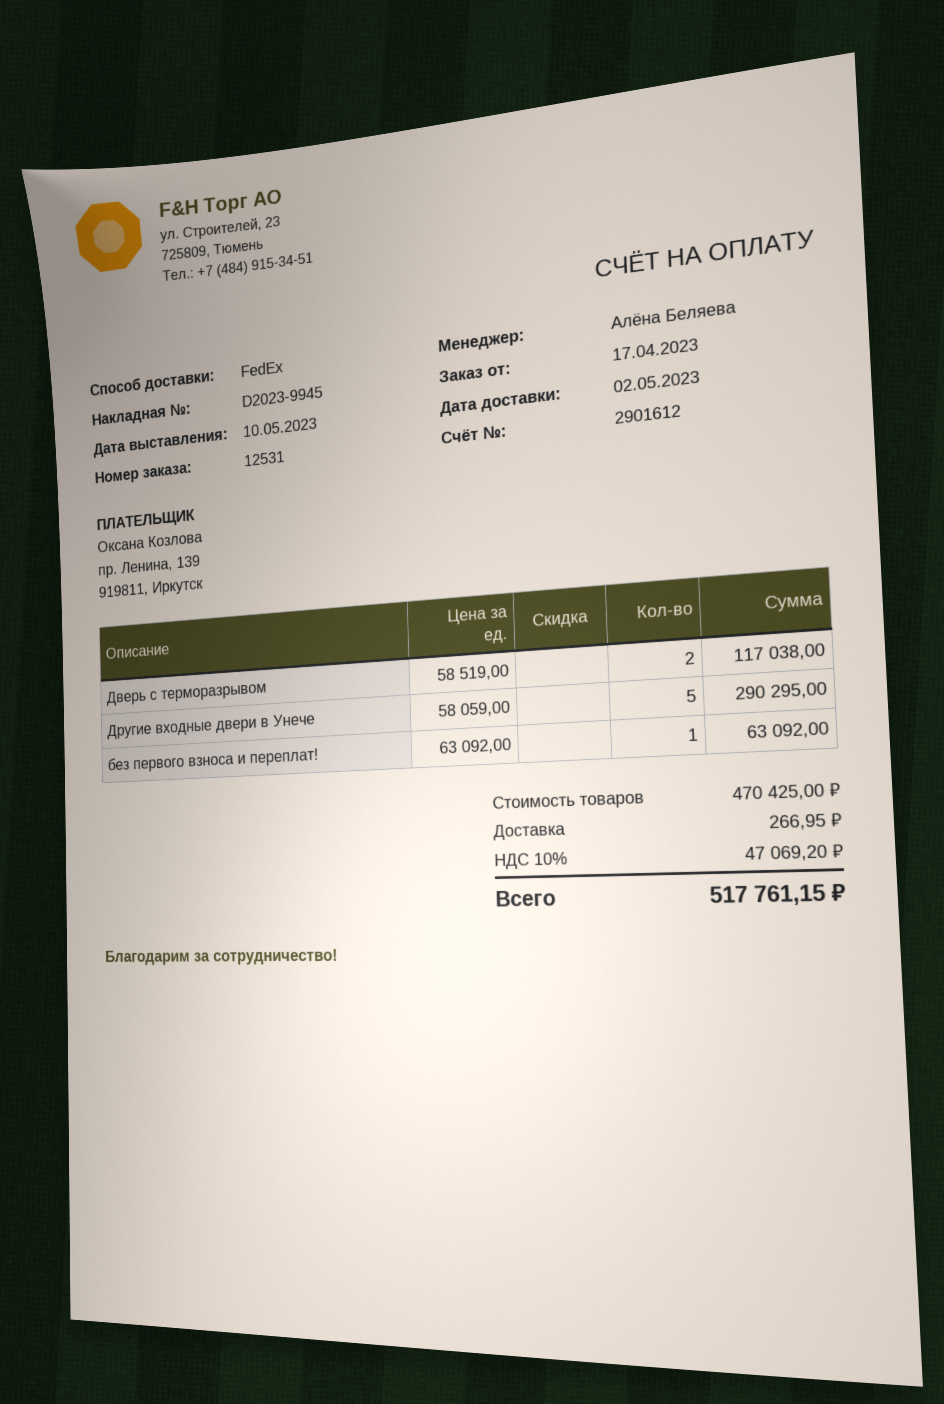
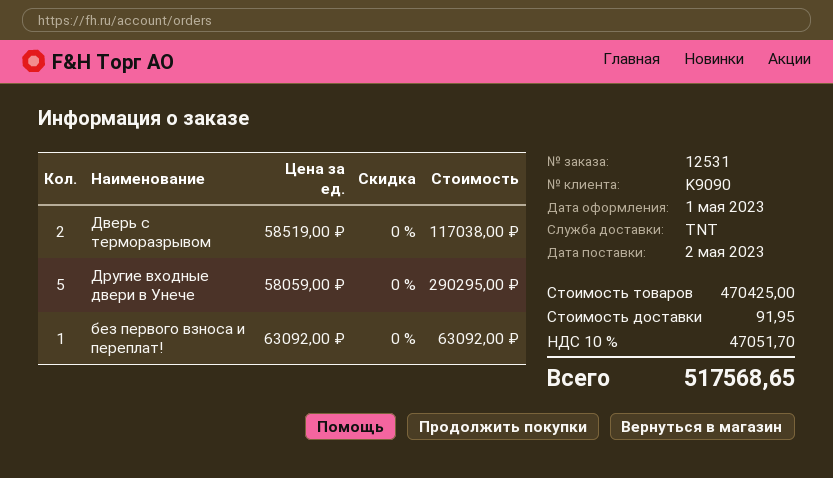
order date: 2023-04-17 -> 2023-05-01
shipping method: FedEx -> TNT
shipping: 266.95 -> 91.95
tax: 10% = 47069.20 -> 10% = 47051.70
total: 517761.15 -> 517568.65

